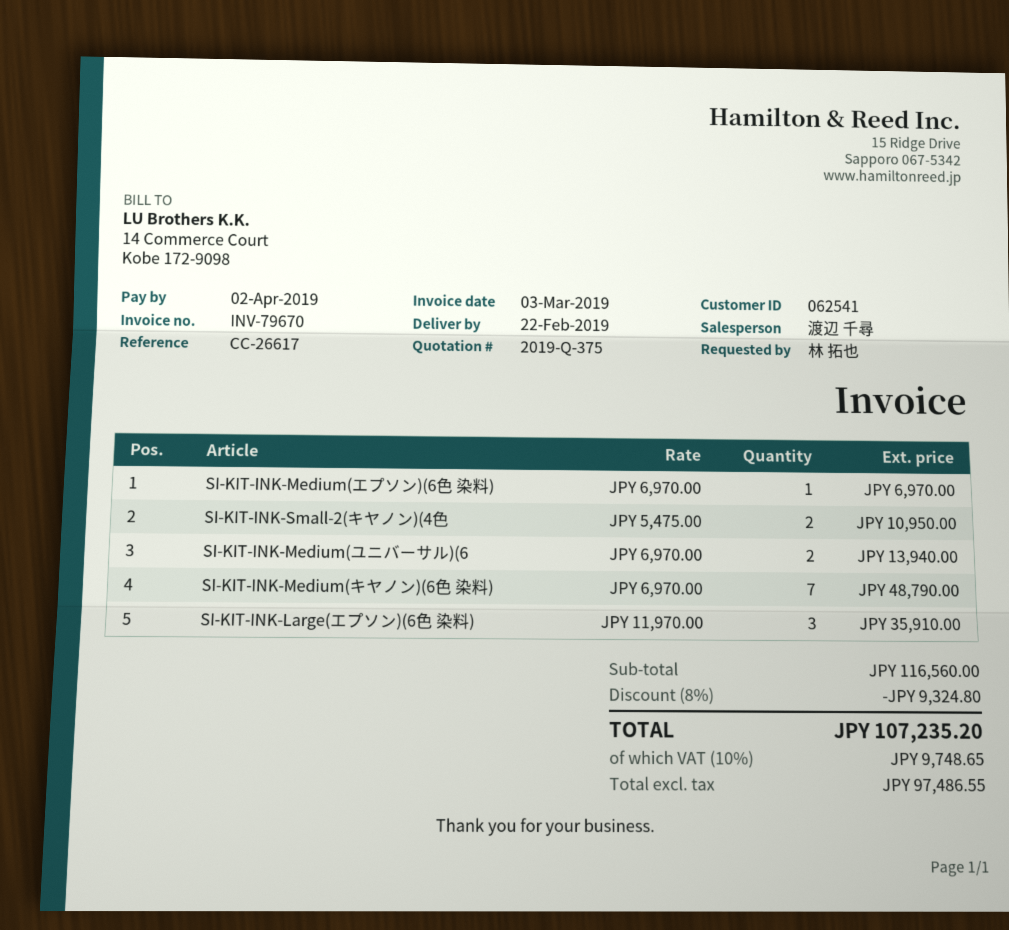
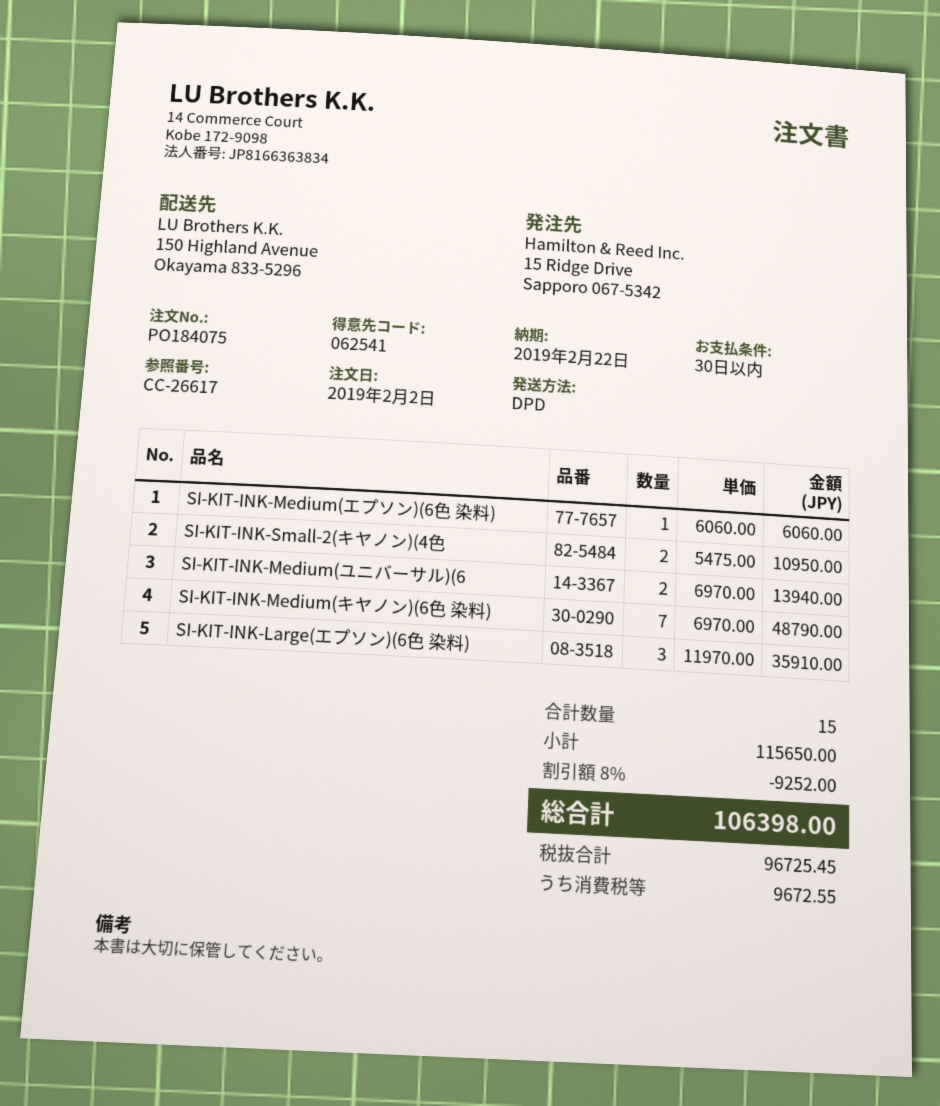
SI-KIT-INK-Medium(エプソン)(6色 染料): 1 x 6970.00 = 6970.00 -> 1 x 6060.00 = 6060.00
subtotal: 116560.00 -> 115650.00
discount: 8% = 9324.80 -> 8% = 9252.00
net: 97486.55 -> 96725.45
tax: 9748.65 -> 9672.55
total: 107235.20 -> 106398.00

